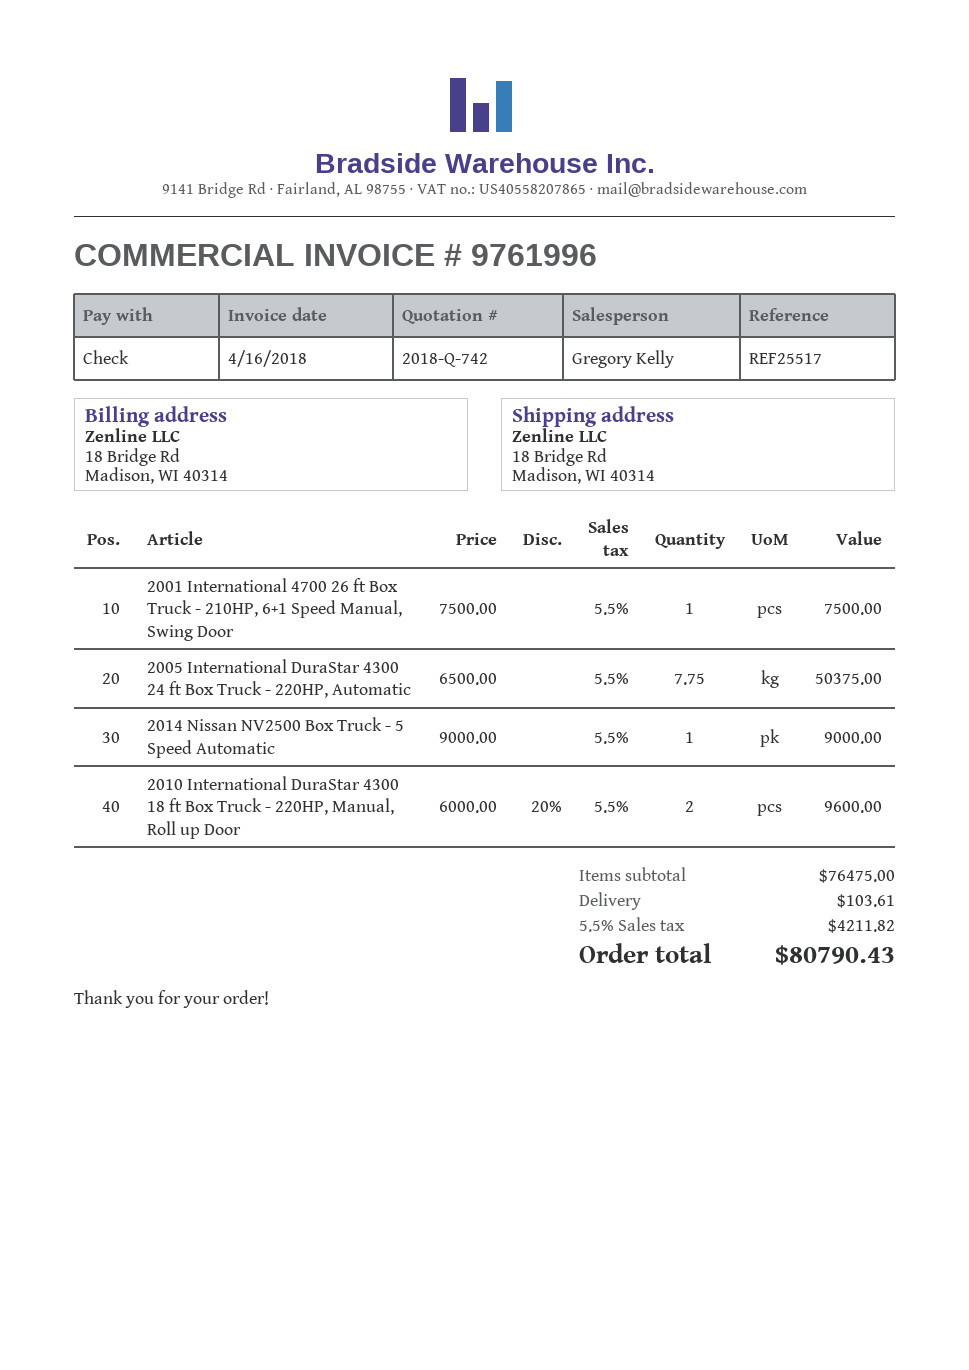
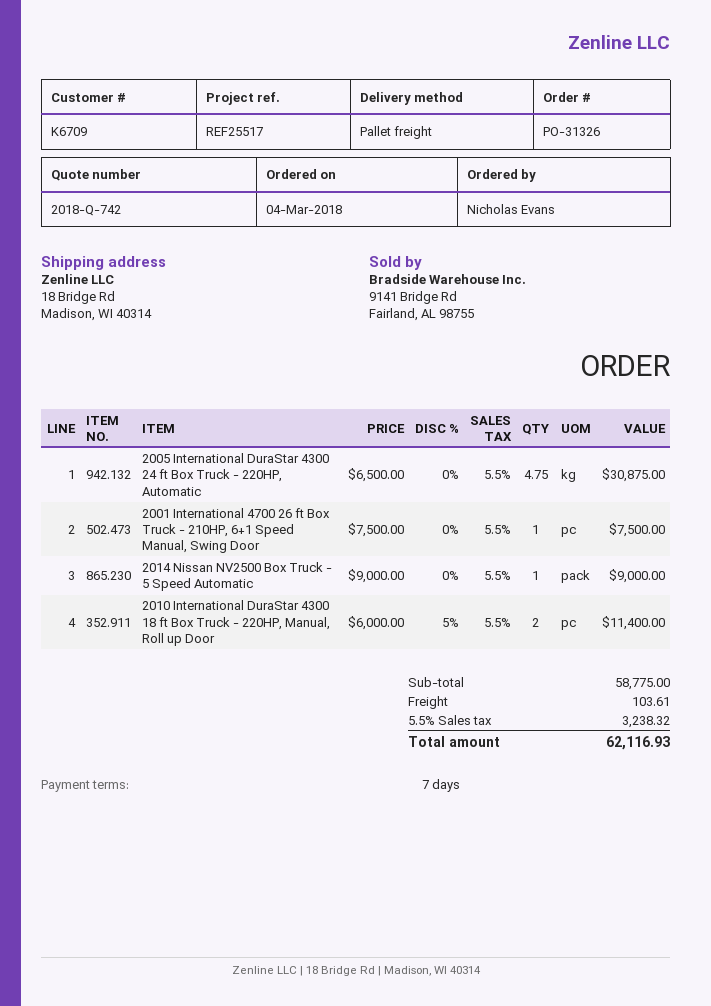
2005 International DuraStar 4300 24 ft Box Truck - 220HP, Automatic: 7.75 x 6500.00 = 50375.00 -> 4.75 x 6500.00 = 30875.00
2010 International DuraStar 4300 18 ft Box Truck - 220HP, Manual, Roll up Door: 2 x 6000.00 - 20% = 9600.00 -> 2 x 6000.00 - 5% = 11400.00
subtotal: 76475.00 -> 58775.00
tax: 5.5% = 4211.82 -> 5.5% = 3238.32
total: 80790.43 -> 62116.93

